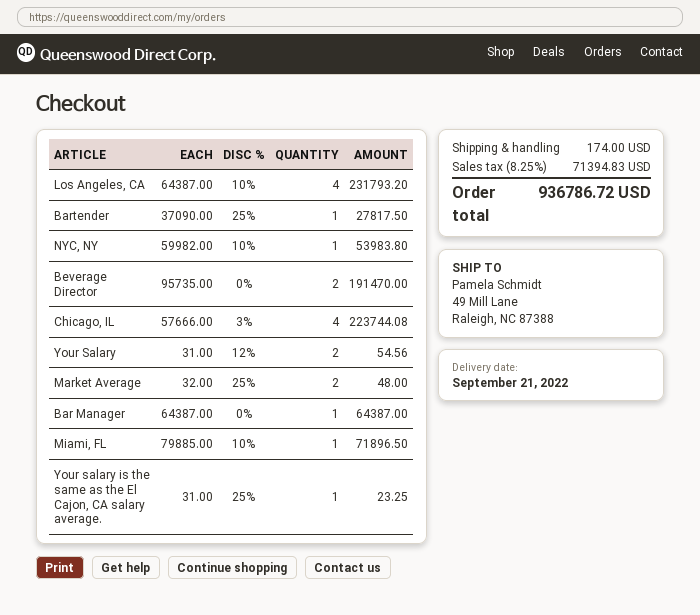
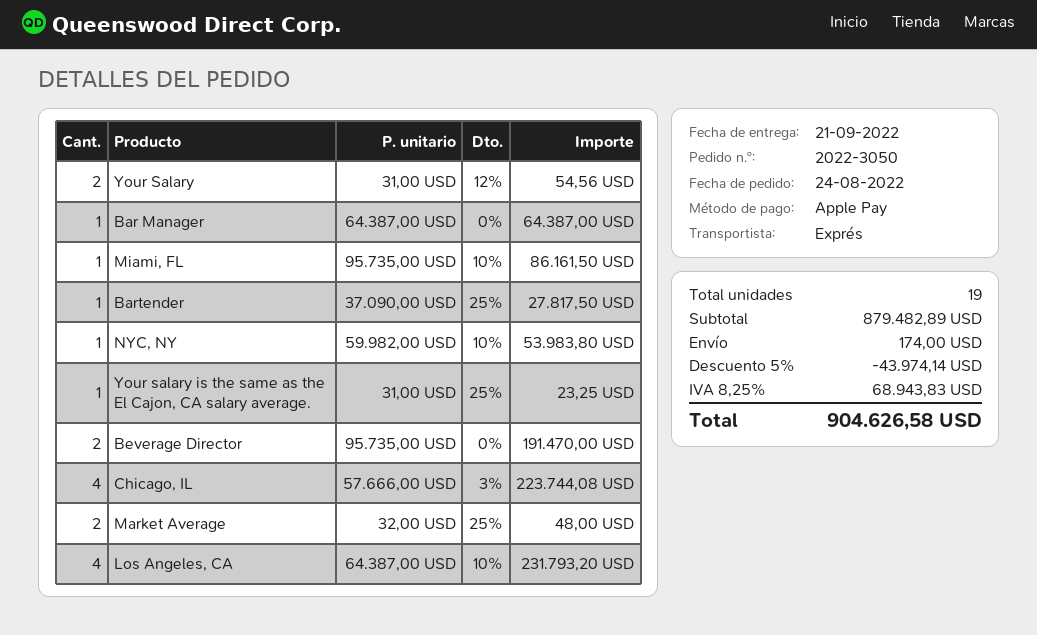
Miami, FL: 1 x 79885.00 - 10% = 71896.50 -> 1 x 95735.00 - 10% = 86161.50
discount: none -> 5% = 43974.14
tax: 8.25% = 71394.83 -> 8.25% = 68943.83
total: 936786.72 -> 904626.58

